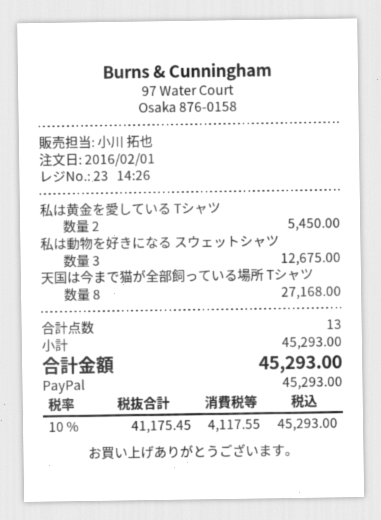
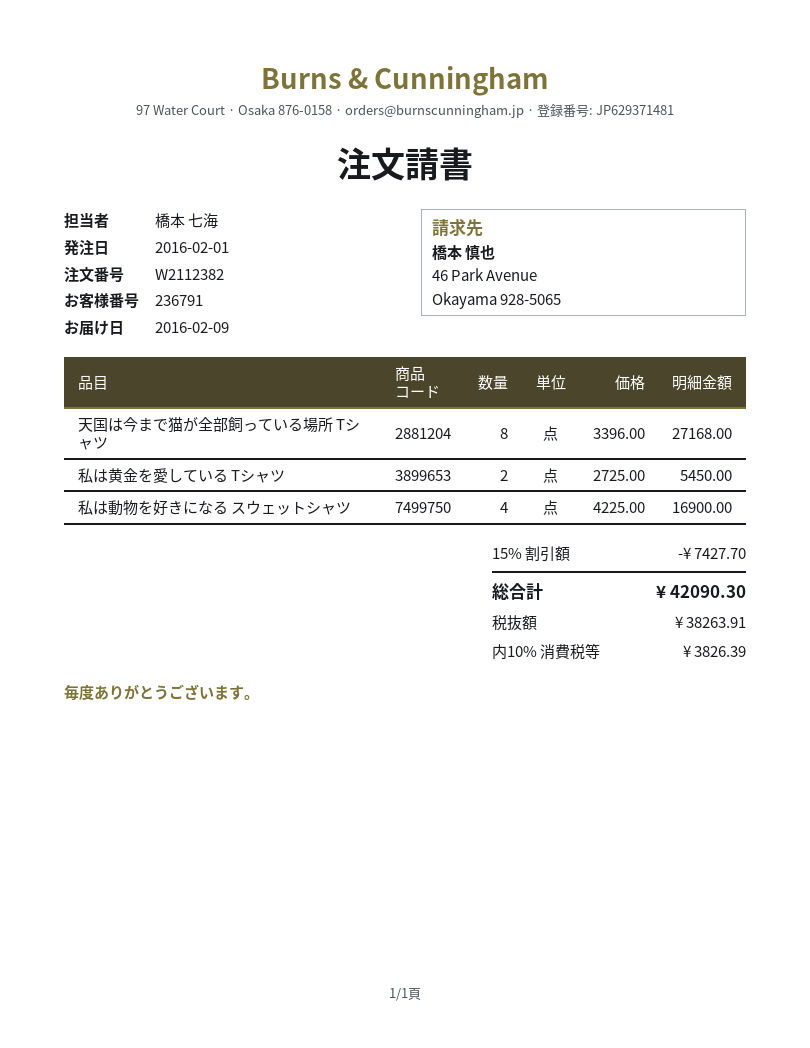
sales rep: 小川 拓也 -> 橋本 七海
私は動物を好きになる スウェットシャツ: 3 for 12675.00 -> 4 for 16900.00
discount: none -> 15% = 7427.70
net: 41175.45 -> 38263.91
tax: 10% = 4117.55 -> 10% = 3826.39
total: 45293.00 -> 42090.30

